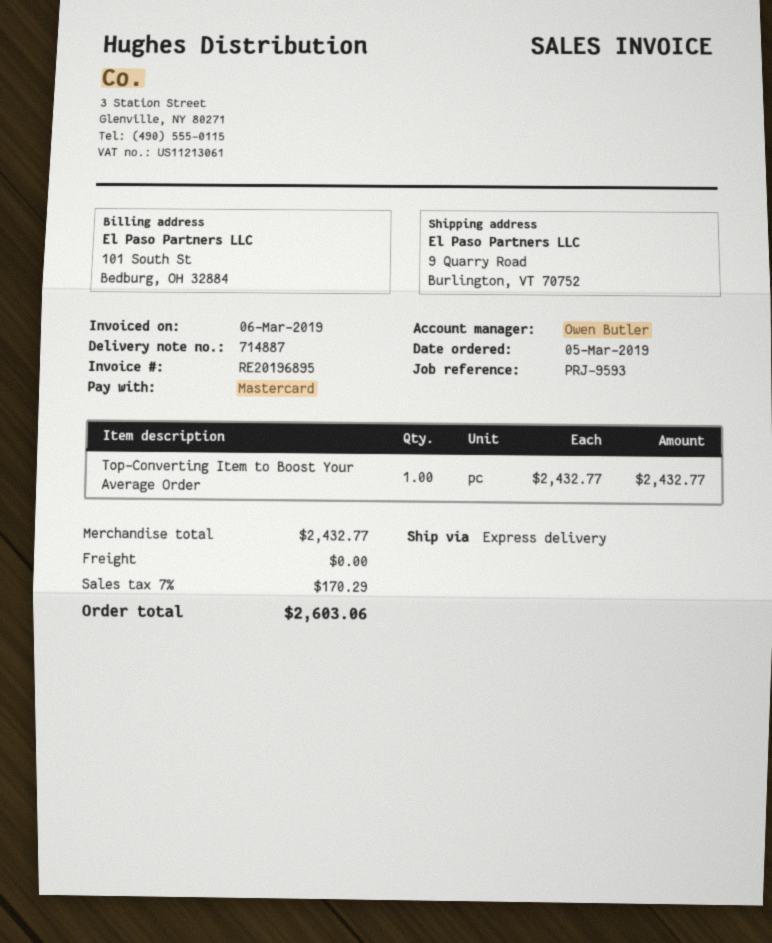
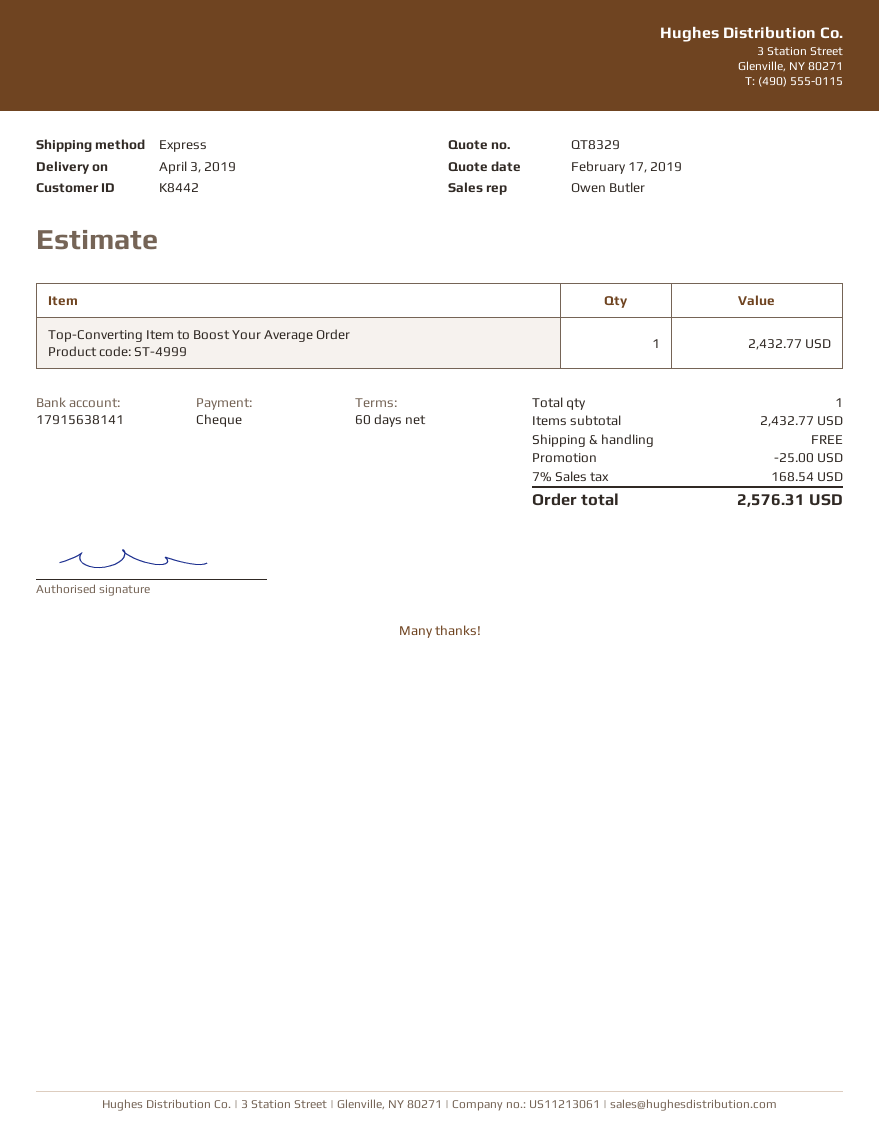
payment method: Mastercard -> cheque
discount: none -> 25.00
tax: 7% = 170.29 -> 7% = 168.54
total: 2603.06 -> 2576.31

